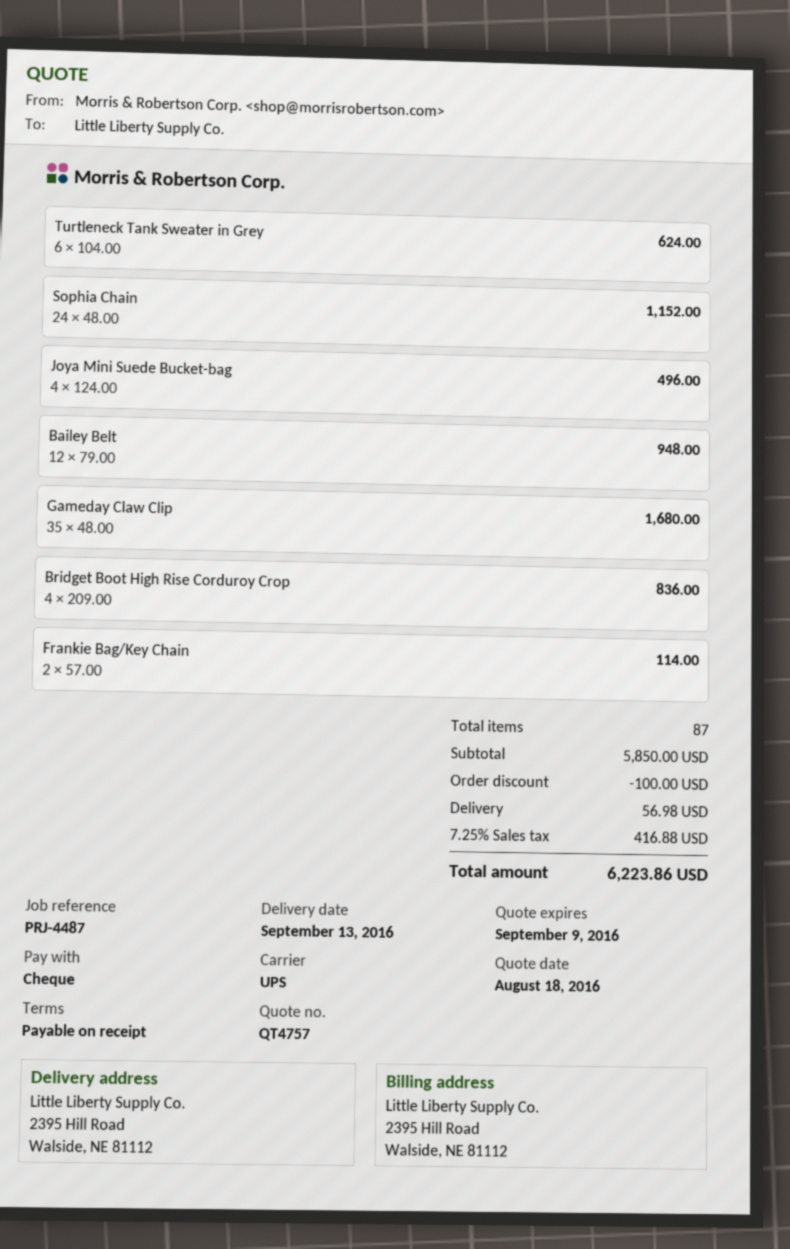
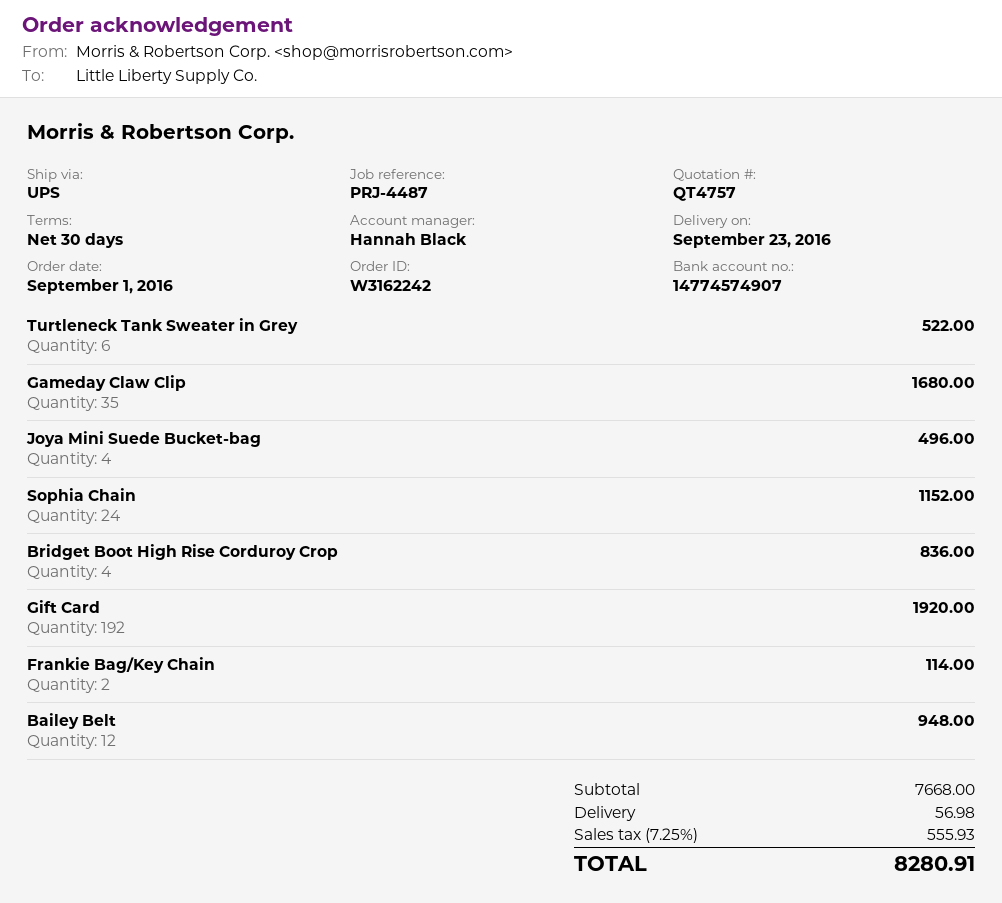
delivery date: 2016-09-13 -> 2016-09-23
payment terms: on receipt -> 30 days
Turtleneck Tank Sweater in Grey: 6 for 624.00 -> 6 for 522.00
Gift Card: none -> 192 for 1920.00
subtotal: 5850.00 -> 7668.00
discount: 100.00 -> none
tax: 7.25% = 416.88 -> 7.25% = 555.93
total: 6223.86 -> 8280.91

